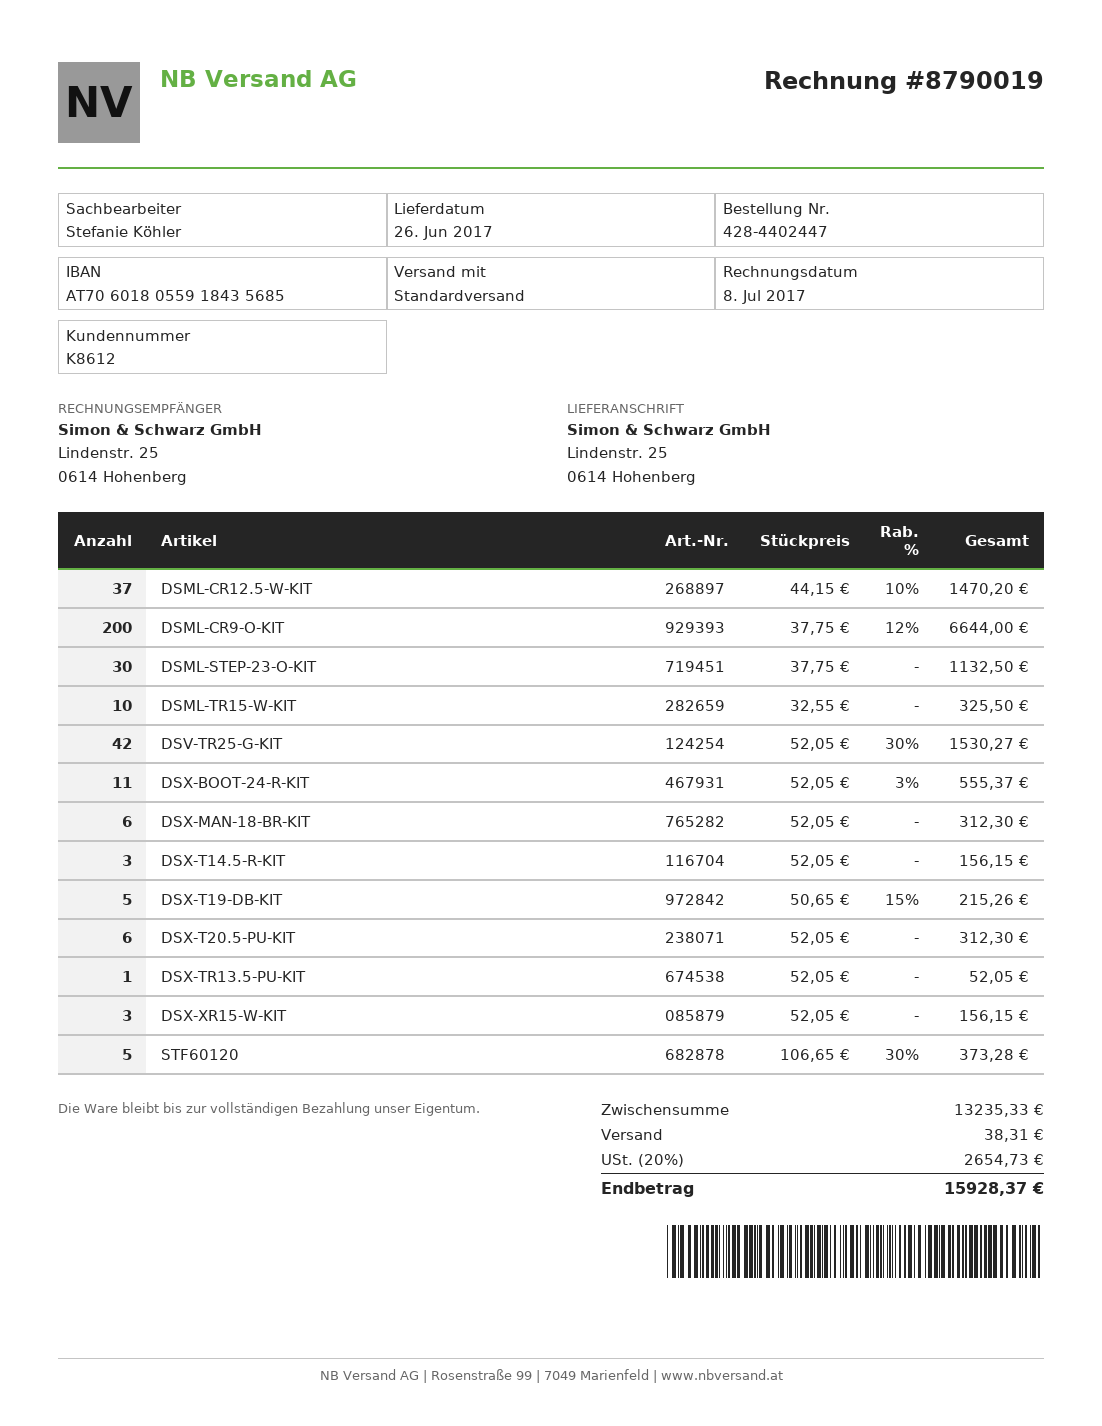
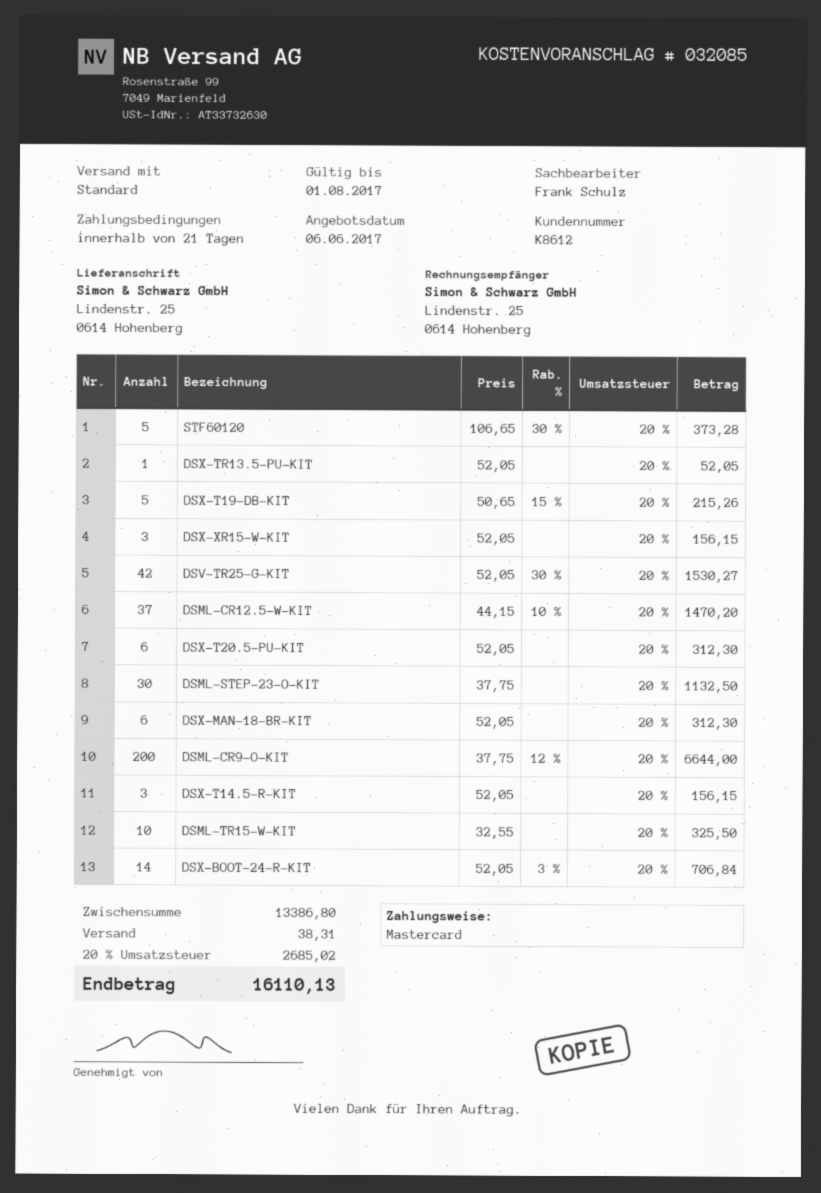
sales rep: Stefanie Köhler -> Frank Schulz
DSX-BOOT-24-R-KIT: 11 x 52.05 - 3% = 555.37 -> 14 x 52.05 - 3% = 706.84
subtotal: 13235.33 -> 13386.80
tax: 20% = 2654.73 -> 20% = 2685.02
total: 15928.37 -> 16110.13

